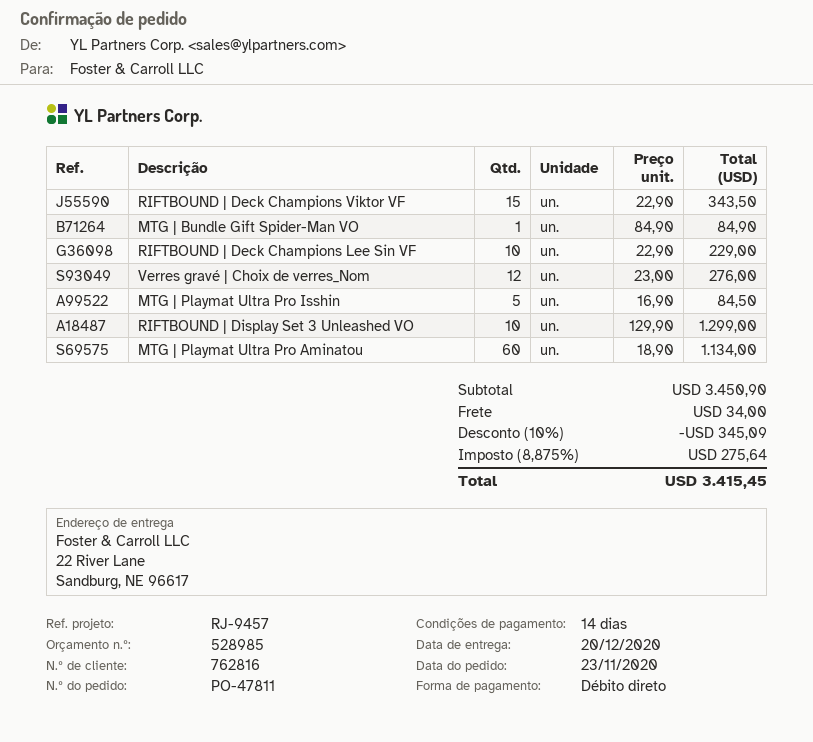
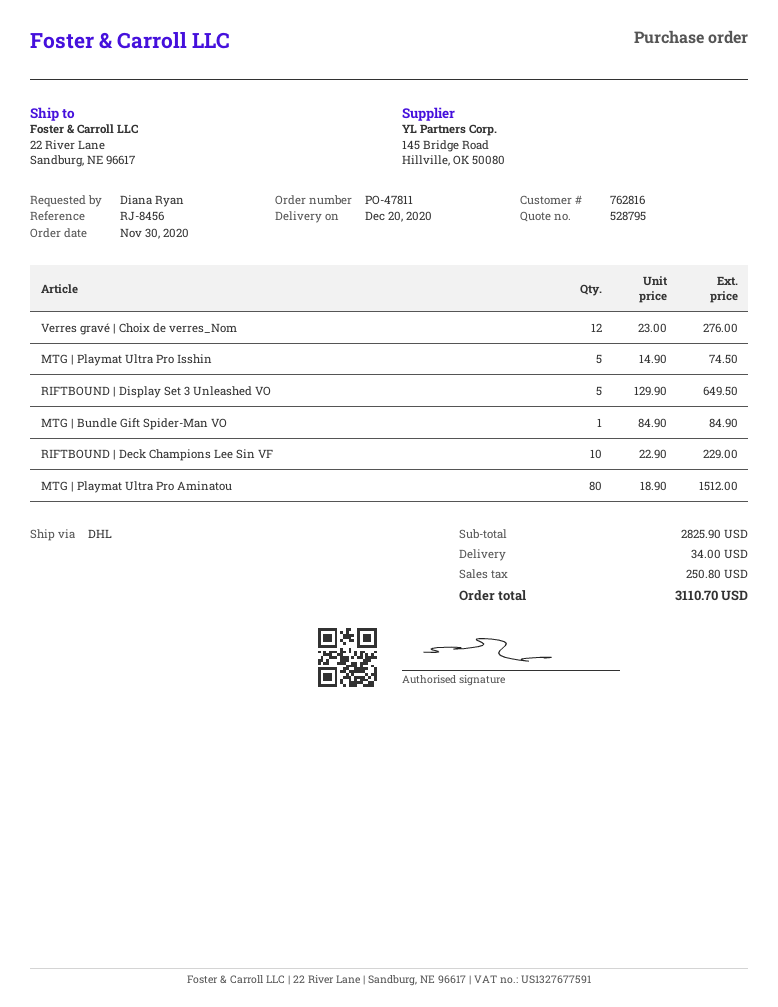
quote number: 528985 -> 528795
order date: 2020-11-23 -> 2020-11-30
reference: RJ-9457 -> RJ-8456
RIFTBOUND | Deck Champions Viktor VF: 15 x 22.90 = 343.50 -> none
MTG | Playmat Ultra Pro Isshin: 5 x 16.90 = 84.50 -> 5 x 14.90 = 74.50
RIFTBOUND | Display Set 3 Unleashed VO: 10 x 129.90 = 1299.00 -> 5 x 129.90 = 649.50
MTG | Playmat Ultra Pro Aminatou: 60 x 18.90 = 1134.00 -> 80 x 18.90 = 1512.00
subtotal: 3450.90 -> 2825.90
discount: 10% = 345.09 -> none
tax: 275.64 -> 250.80
total: 3415.45 -> 3110.70

